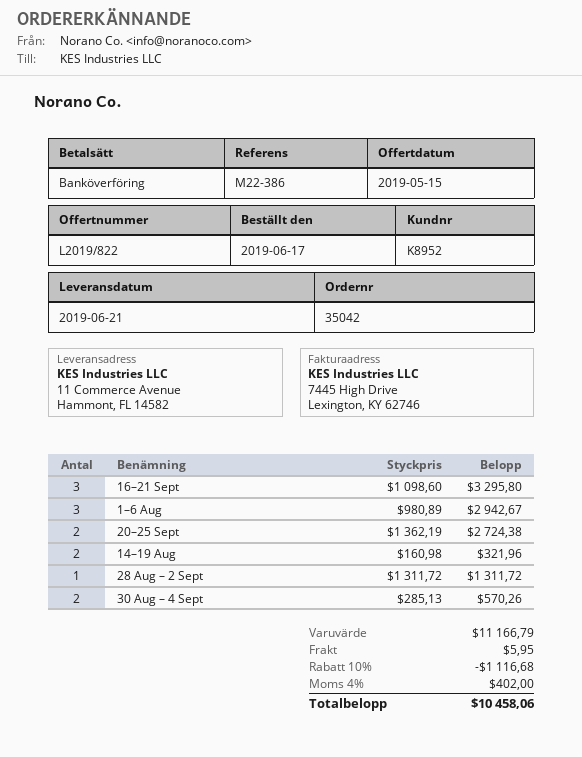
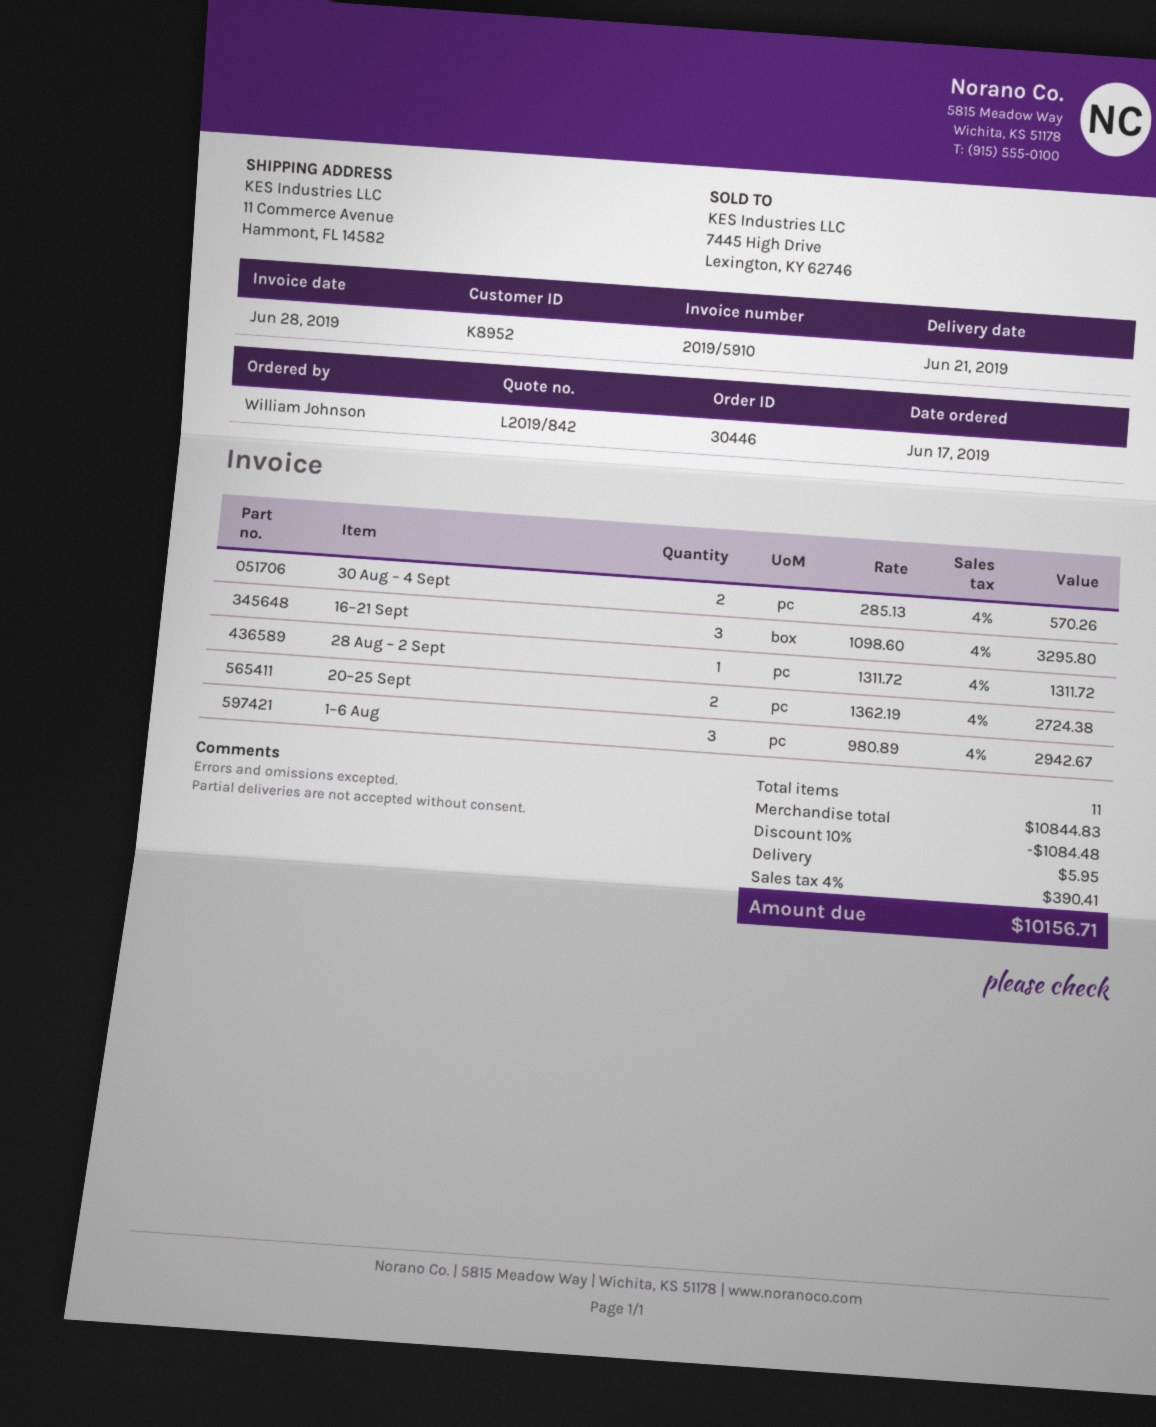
quote number: L2019/822 -> L2019/842
order number: 35042 -> 30446
14–19 Aug: 2 x 160.98 = 321.96 -> none
subtotal: 11166.79 -> 10844.83
discount: 10% = 1116.68 -> 10% = 1084.48
tax: 4% = 402.00 -> 4% = 390.41
total: 10458.06 -> 10156.71

